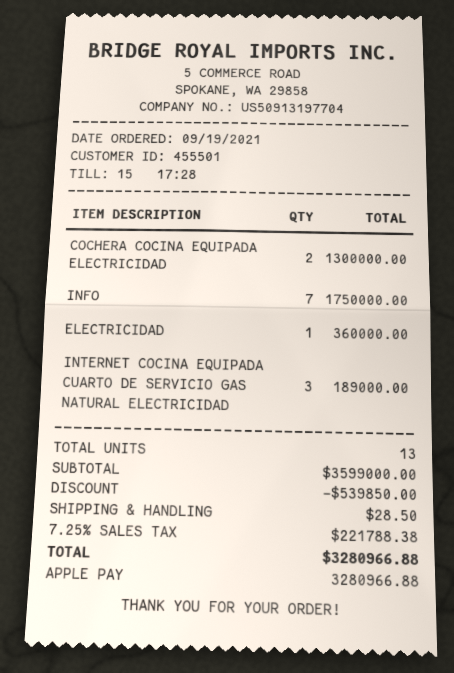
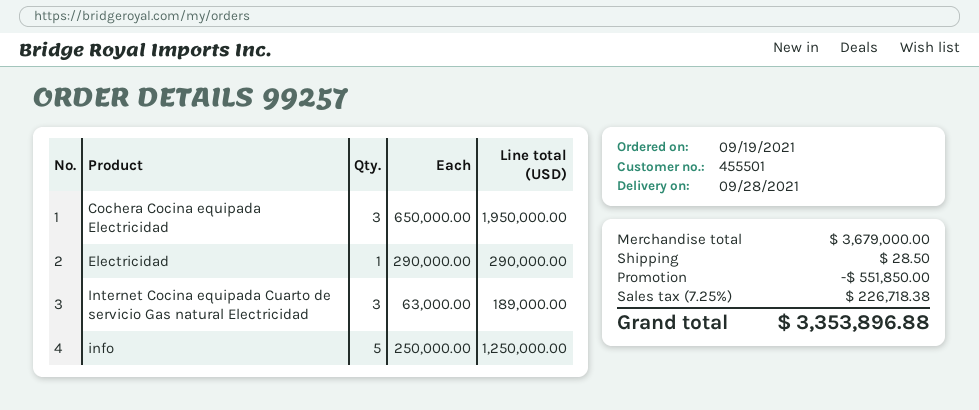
COCHERA COCINA EQUIPADA ELECTRICIDAD: 2 for 1300000.00 -> 3 for 1950000.00
INFO: 7 for 1750000.00 -> 5 for 1250000.00
ELECTRICIDAD: 1 for 360000.00 -> 1 for 290000.00
subtotal: 3599000.00 -> 3679000.00
discount: 539850.00 -> 551850.00
tax: 7.25% = 221788.38 -> 7.25% = 226718.38
total: 3280966.88 -> 3353896.88

